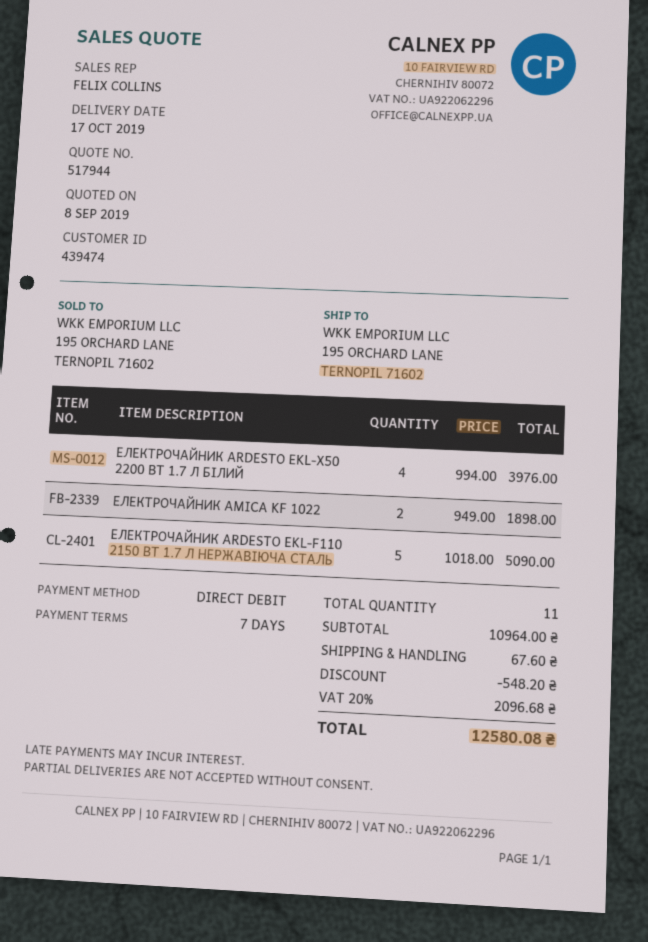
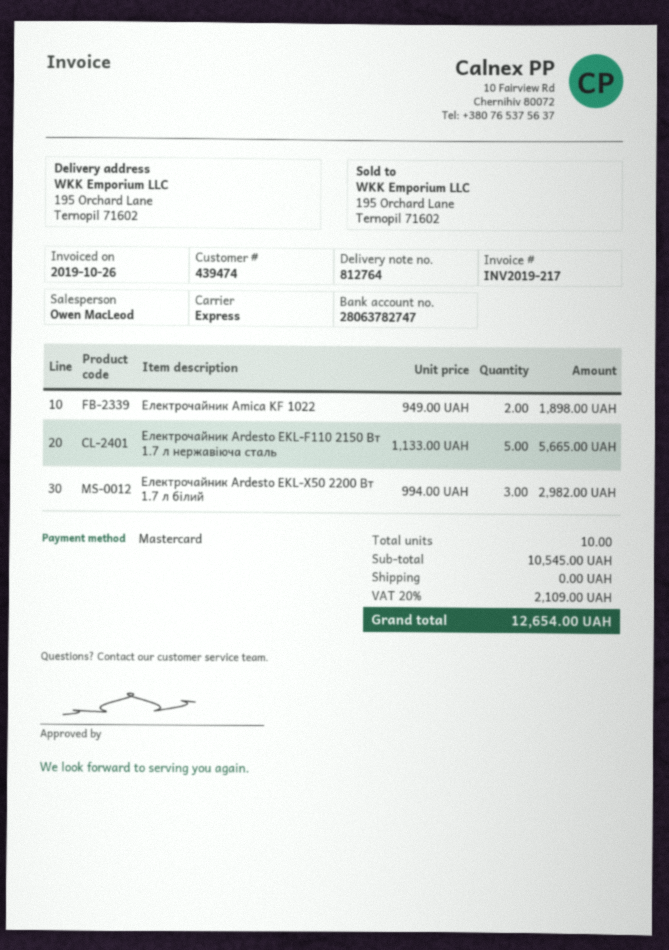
sales rep: FELIX COLLINS -> Owen MacLeod
payment method: direct debit -> Mastercard
ЕЛЕКТРОЧАЙНИК ARDESTO EKL-X50 2200 ВТ 1.7 Л БІЛИЙ: 4 x 994.00 = 3976.00 -> 3 x 994.00 = 2982.00
ЕЛЕКТРОЧАЙНИК ARDESTO EKL-F110 2150 ВТ 1.7 Л НЕРЖАВІЮЧА СТАЛЬ: 5 x 1018.00 = 5090.00 -> 5 x 1133.00 = 5665.00
total quantity: 11 -> 10
subtotal: 10964.00 -> 10545.00
discount: 548.20 -> none
shipping: 67.60 -> 0.00
tax: 20% = 2096.68 -> 20% = 2109.00
total: 12580.08 -> 12654.00

